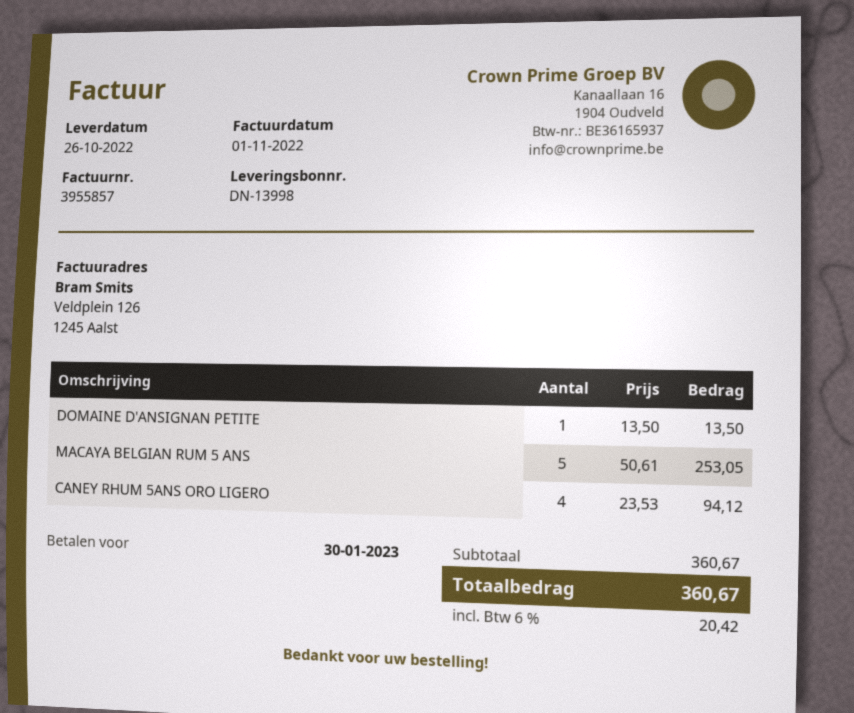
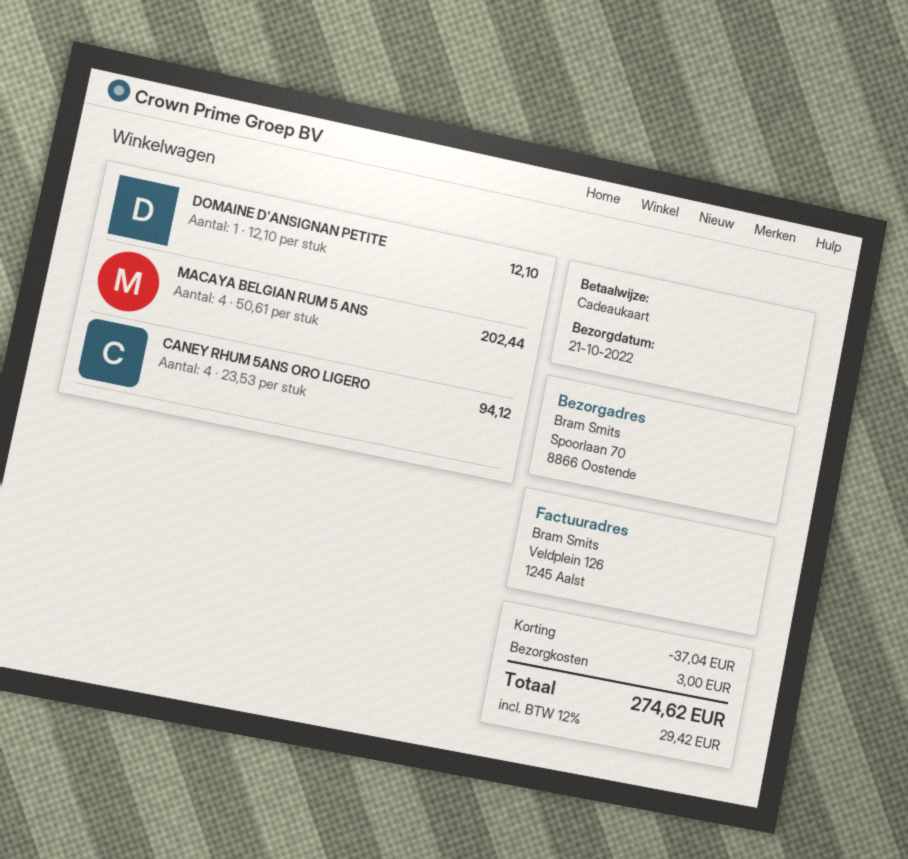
delivery date: 2022-10-26 -> 2022-10-21
DOMAINE D'ANSIGNAN PETITE: 1 x 13.50 = 13.50 -> 1 x 12.10 = 12.10
MACAYA BELGIAN RUM 5 ANS: 5 x 50.61 = 253.05 -> 4 x 50.61 = 202.44
discount: none -> 37.04
shipping: none -> 3.00
tax: 6% = 20.42 -> 12% = 29.42
total: 360.67 -> 274.62

